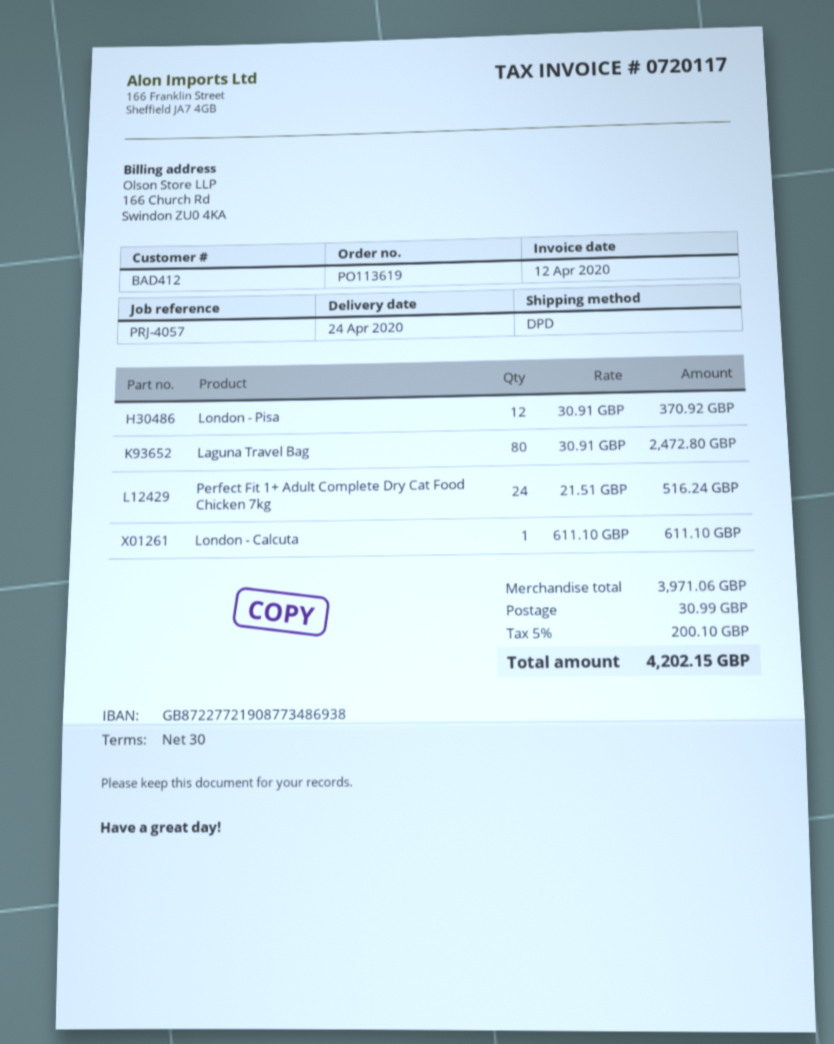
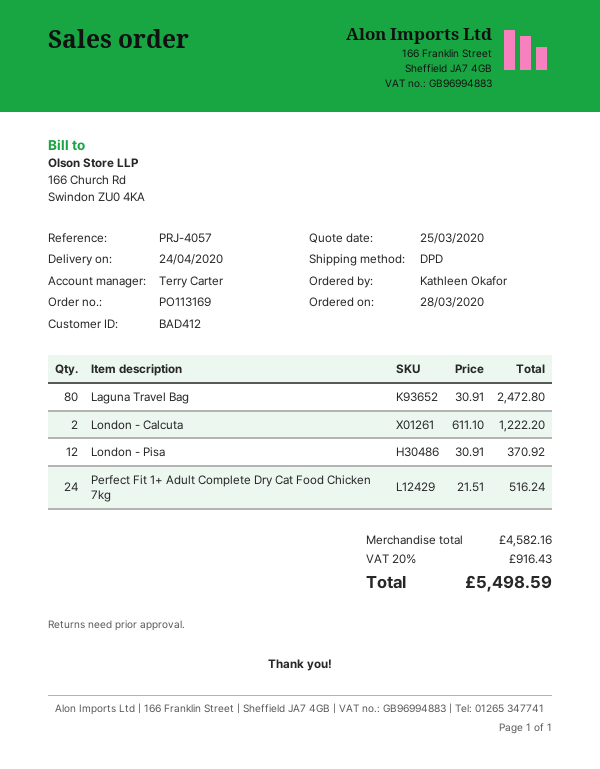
order number: PO113619 -> PO113169
London - Calcuta: 1 x 611.10 = 611.10 -> 2 x 611.10 = 1222.20
subtotal: 3971.06 -> 4582.16
shipping: 30.99 -> none
tax: 5% = 200.10 -> 20% = 916.43
total: 4202.15 -> 5498.59

